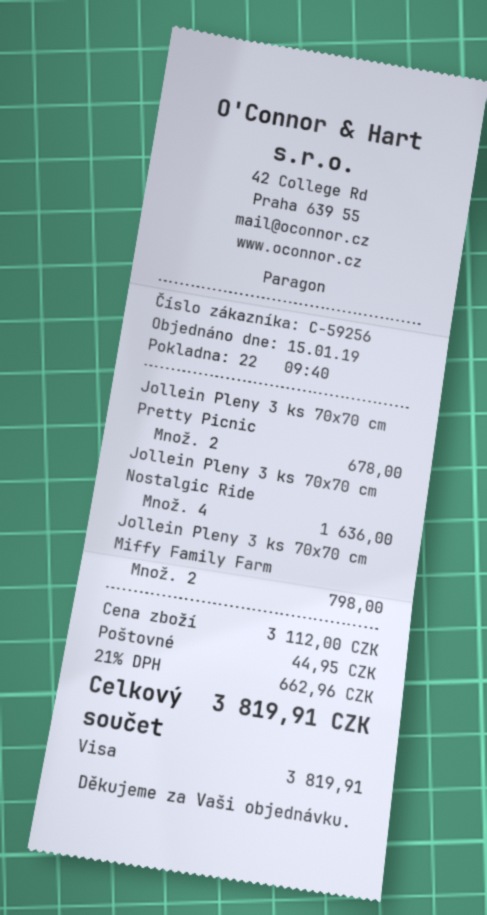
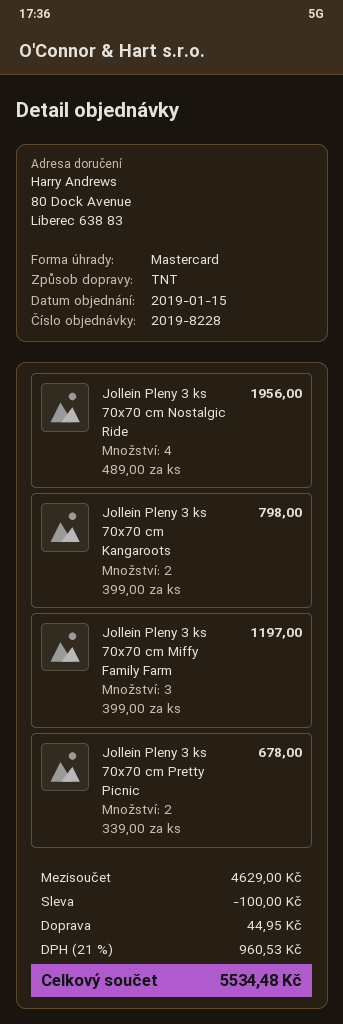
payment method: Visa -> Mastercard
Jollein Pleny 3 ks 70x70 cm Nostalgic Ride: 4 for 1636.00 -> 4 for 1956.00
Jollein Pleny 3 ks 70x70 cm Miffy Family Farm: 2 for 798.00 -> 3 for 1197.00
Jollein Pleny 3 ks 70x70 cm Kangaroots: none -> 2 for 798.00
subtotal: 3112.00 -> 4629.00
discount: none -> 100.00
tax: 21% = 662.96 -> 21% = 960.53
total: 3819.91 -> 5534.48

